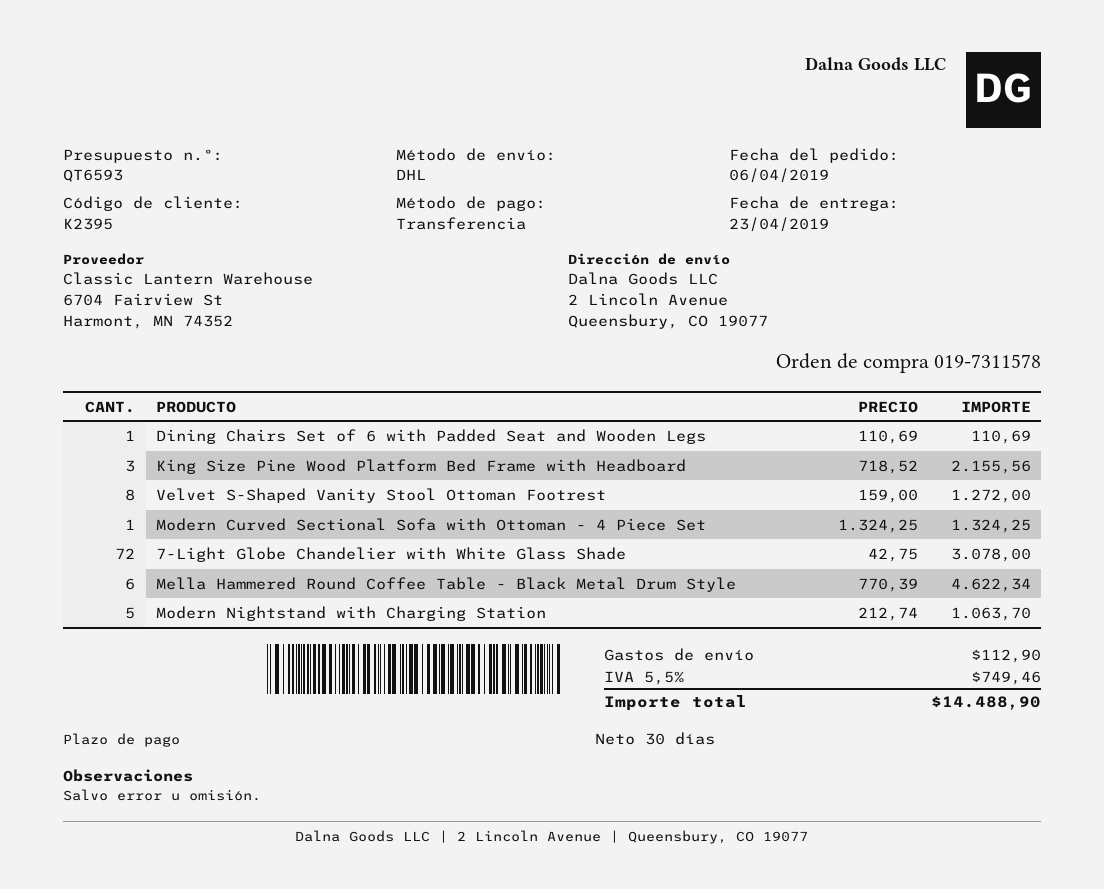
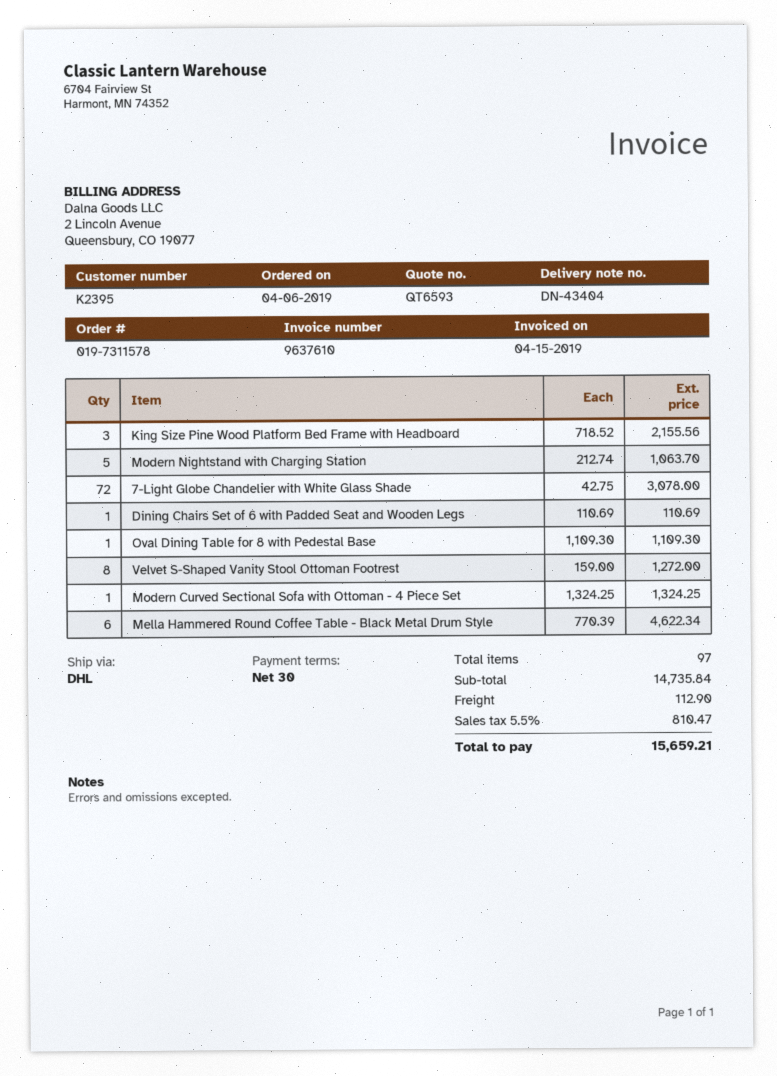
Oval Dining Table for 8 with Pedestal Base: none -> 1 x 1109.30 = 1109.30
tax: 5.5% = 749.46 -> 5.5% = 810.47
total: 14488.90 -> 15659.21

